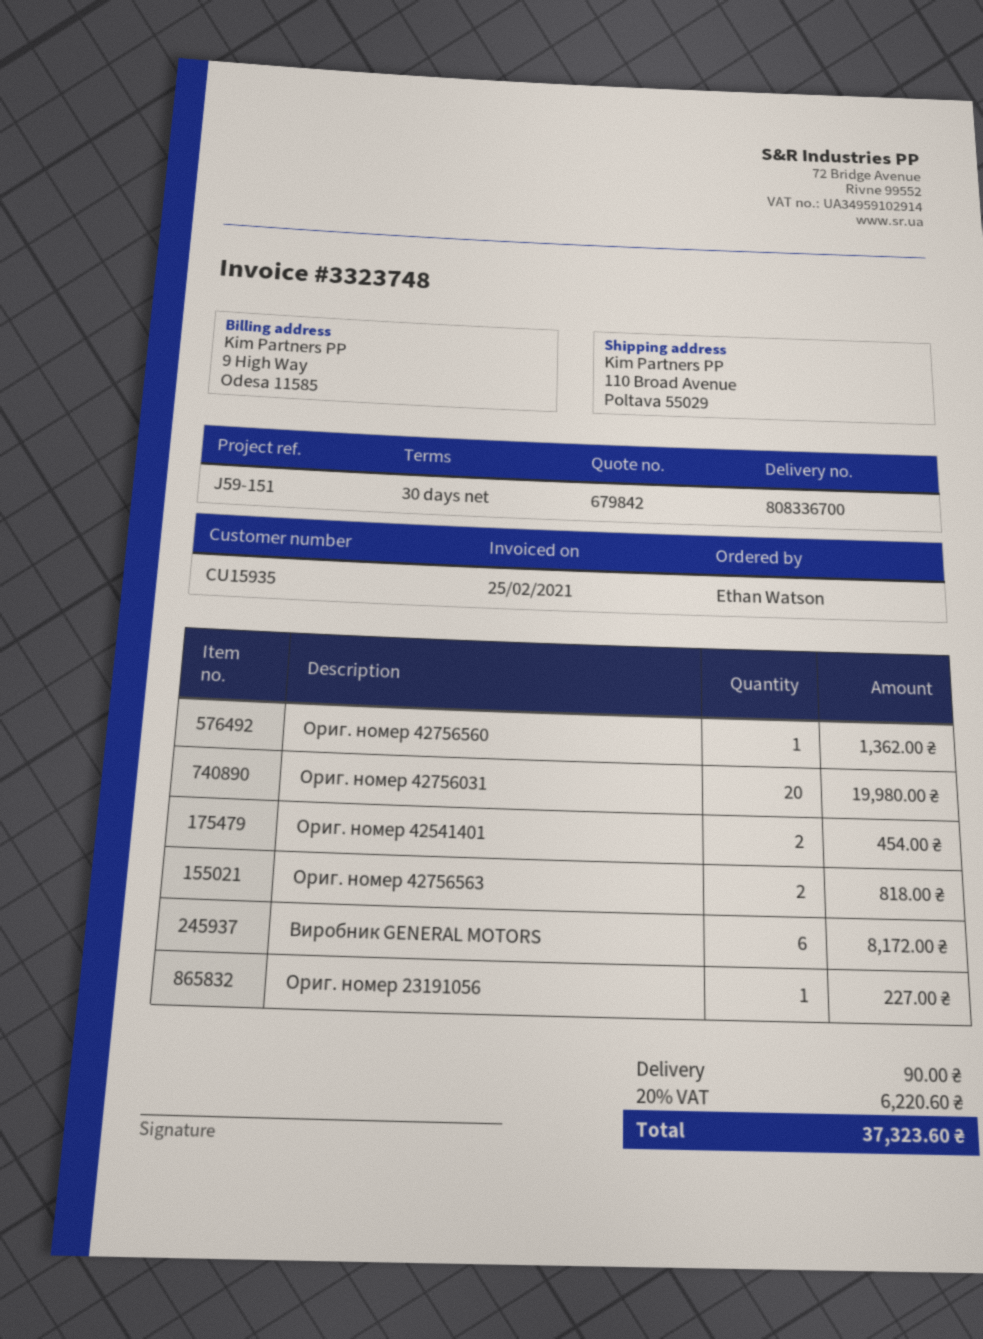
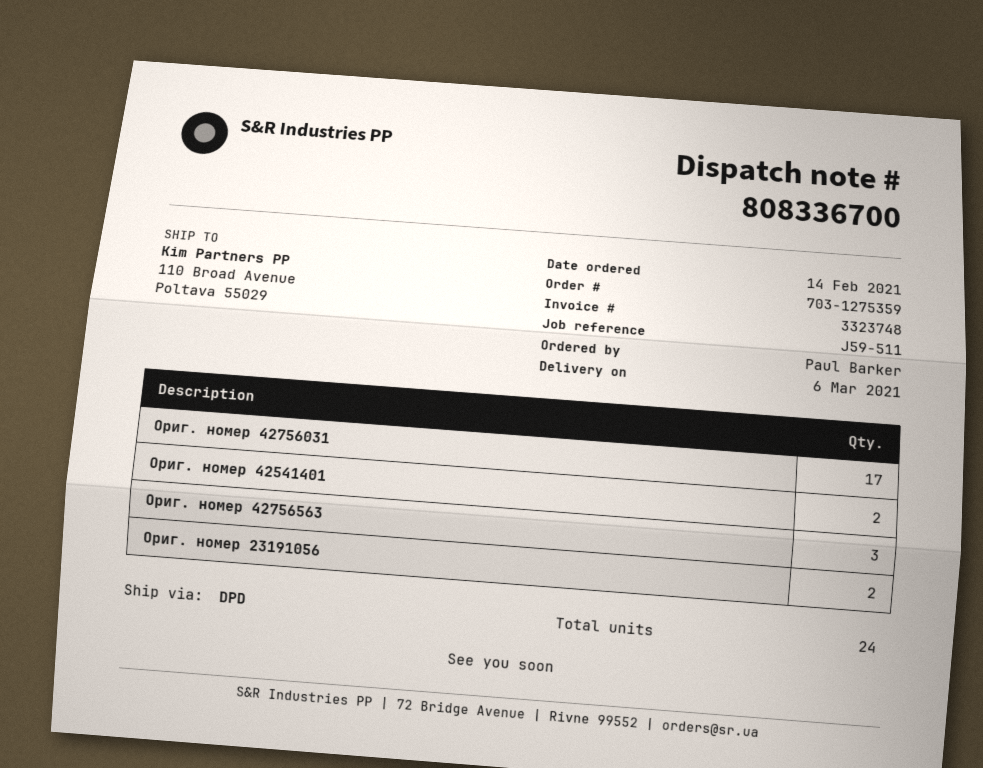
reference: J59-151 -> J59-511
ordered by: Ethan Watson -> Paul Barker
Ориг. номер 42756560: 1 -> none
Ориг. номер 42756031: 20 -> 17
Ориг. номер 42756563: 2 -> 3
Виробник GENERAL MOTORS: 6 -> none
Ориг. номер 23191056: 1 -> 2

